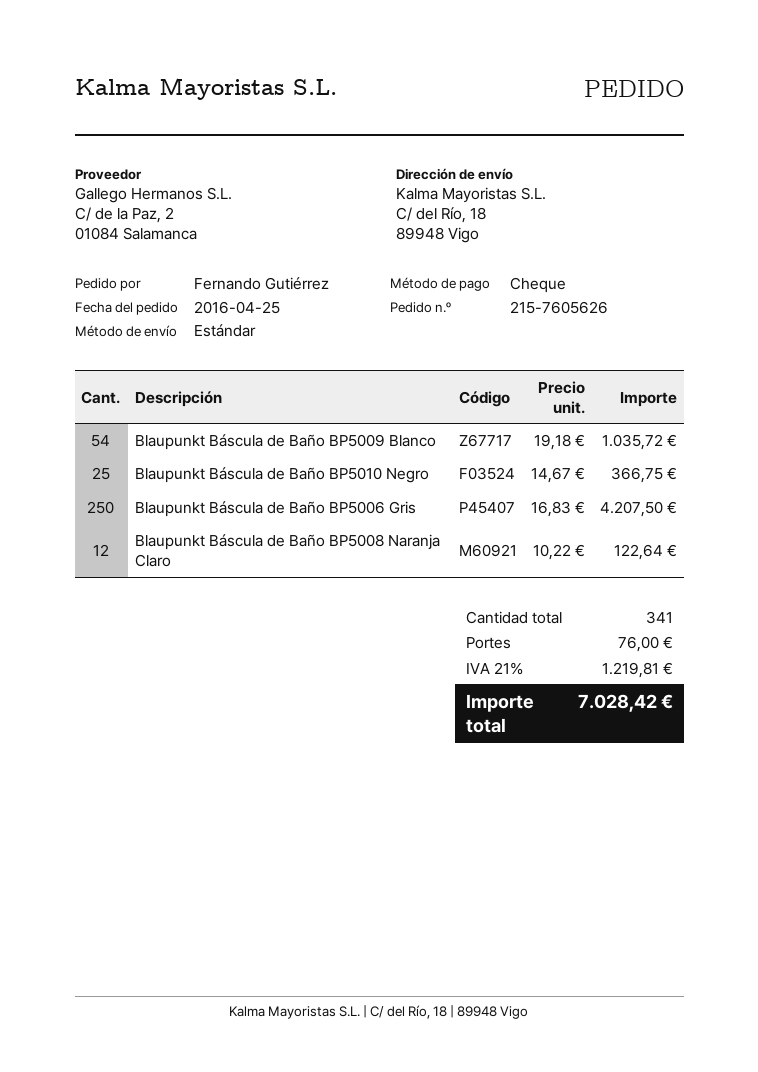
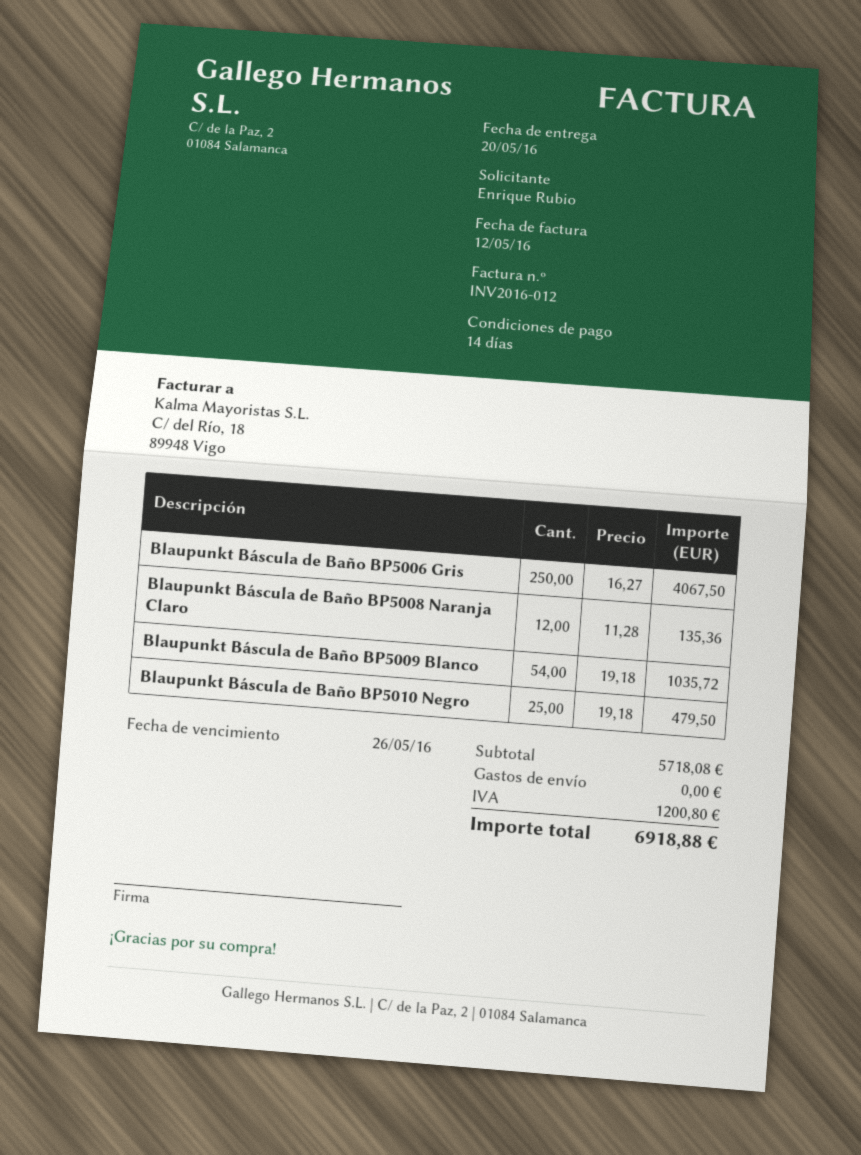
ordered by: Fernando Gutiérrez -> Enrique Rubio
Blaupunkt Báscula de Baño BP5010 Negro: 25 x 14.67 = 366.75 -> 25 x 19.18 = 479.50
Blaupunkt Báscula de Baño BP5006 Gris: 250 x 16.83 = 4207.50 -> 250 x 16.27 = 4067.50
Blaupunkt Báscula de Baño BP5008 Naranja Claro: 12 x 10.22 = 122.64 -> 12 x 11.28 = 135.36
shipping: 76.00 -> 0.00
tax: 1219.81 -> 1200.80
total: 7028.42 -> 6918.88

